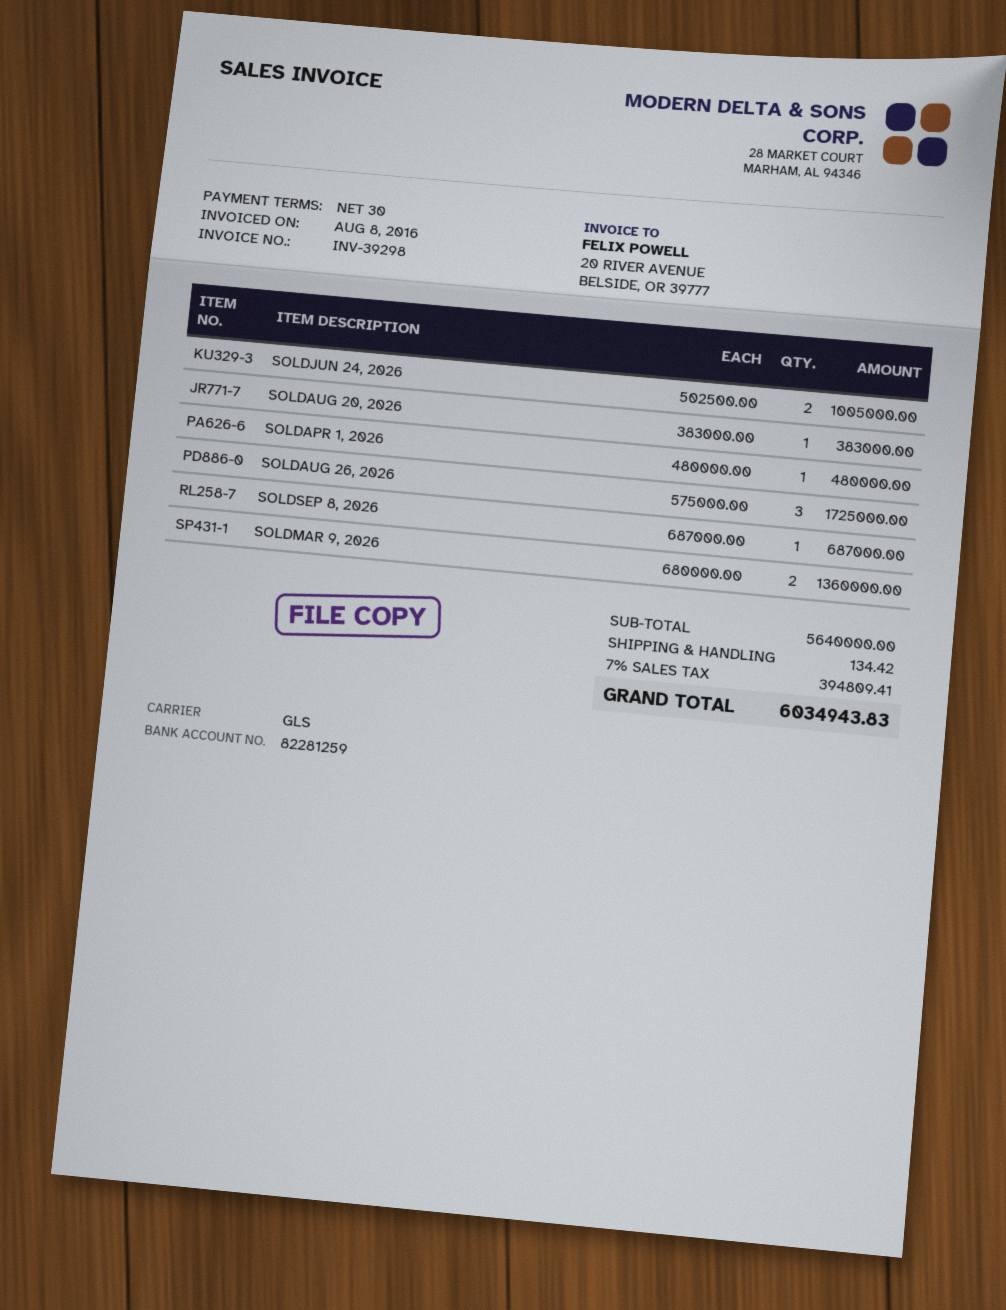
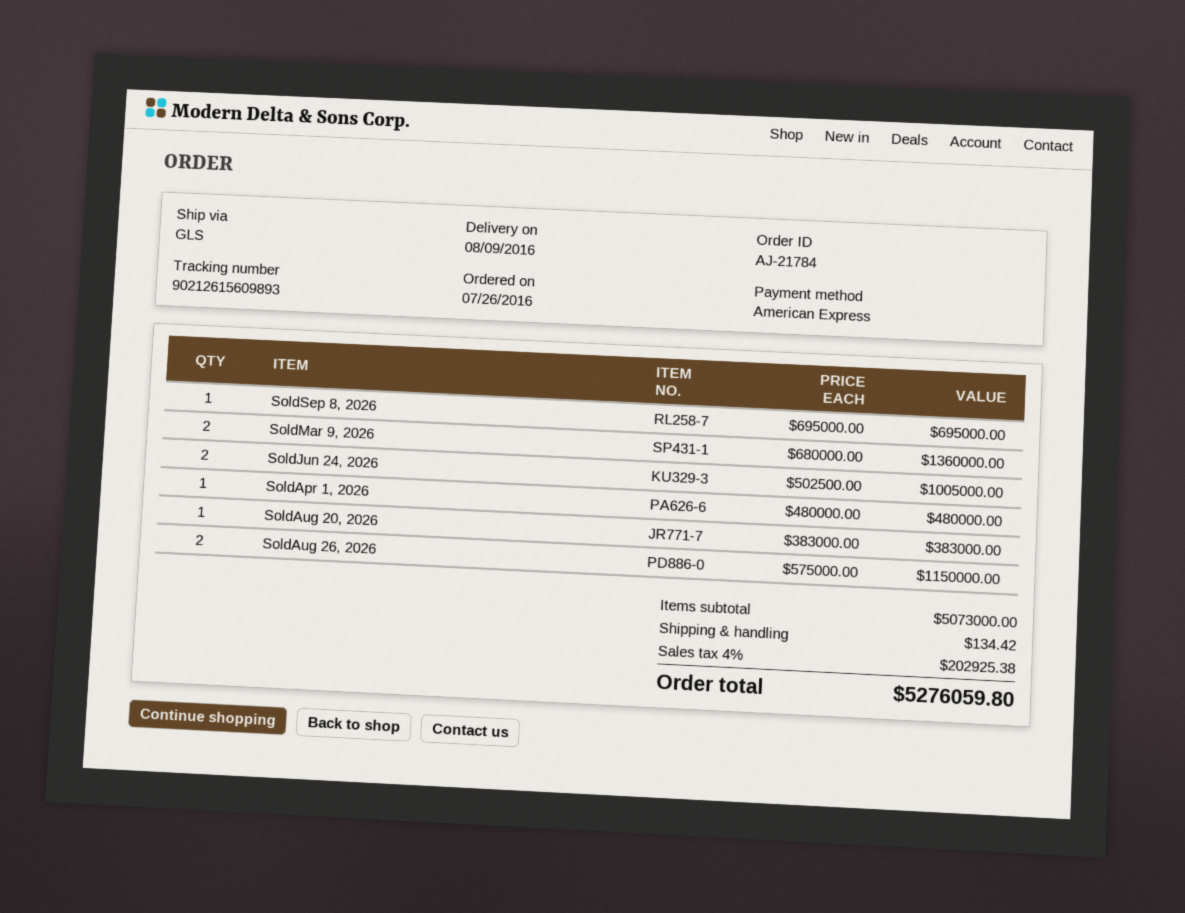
SOLDAUG 26, 2026: 3 x 575000.00 = 1725000.00 -> 2 x 575000.00 = 1150000.00
SOLDSEP 8, 2026: 1 x 687000.00 = 687000.00 -> 1 x 695000.00 = 695000.00
subtotal: 5640000.00 -> 5073000.00
tax: 7% = 394809.41 -> 4% = 202925.38
total: 6034943.83 -> 5276059.80

